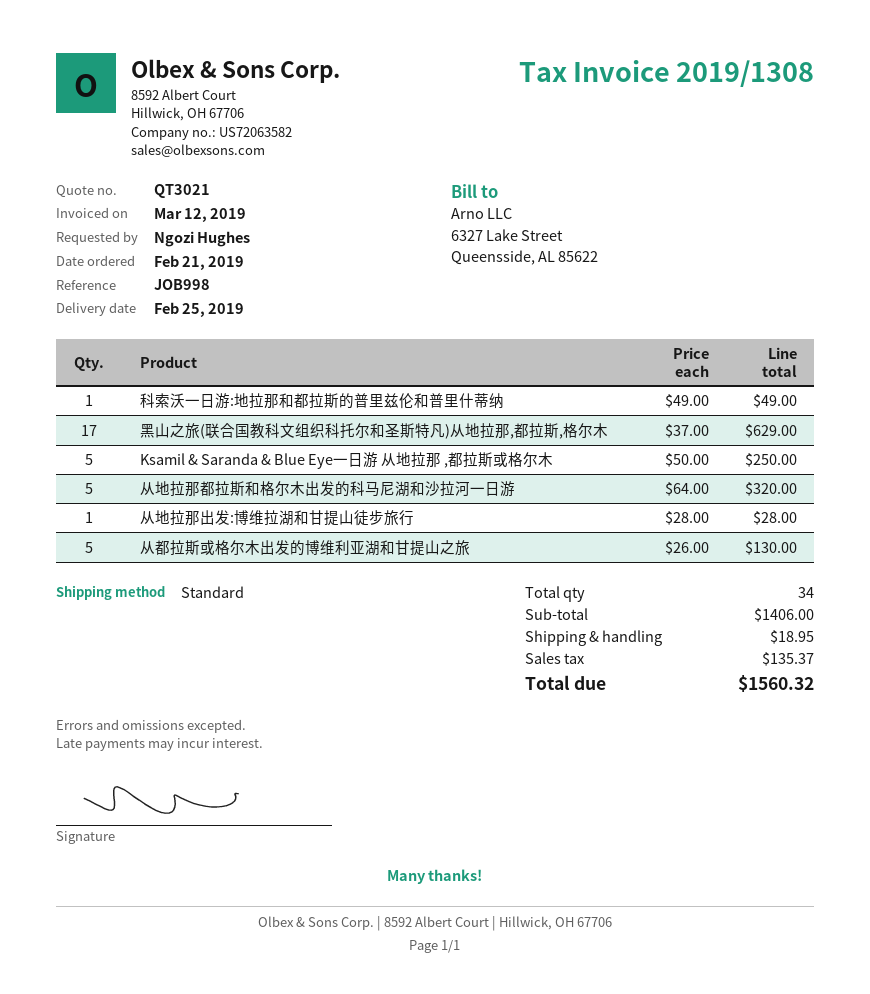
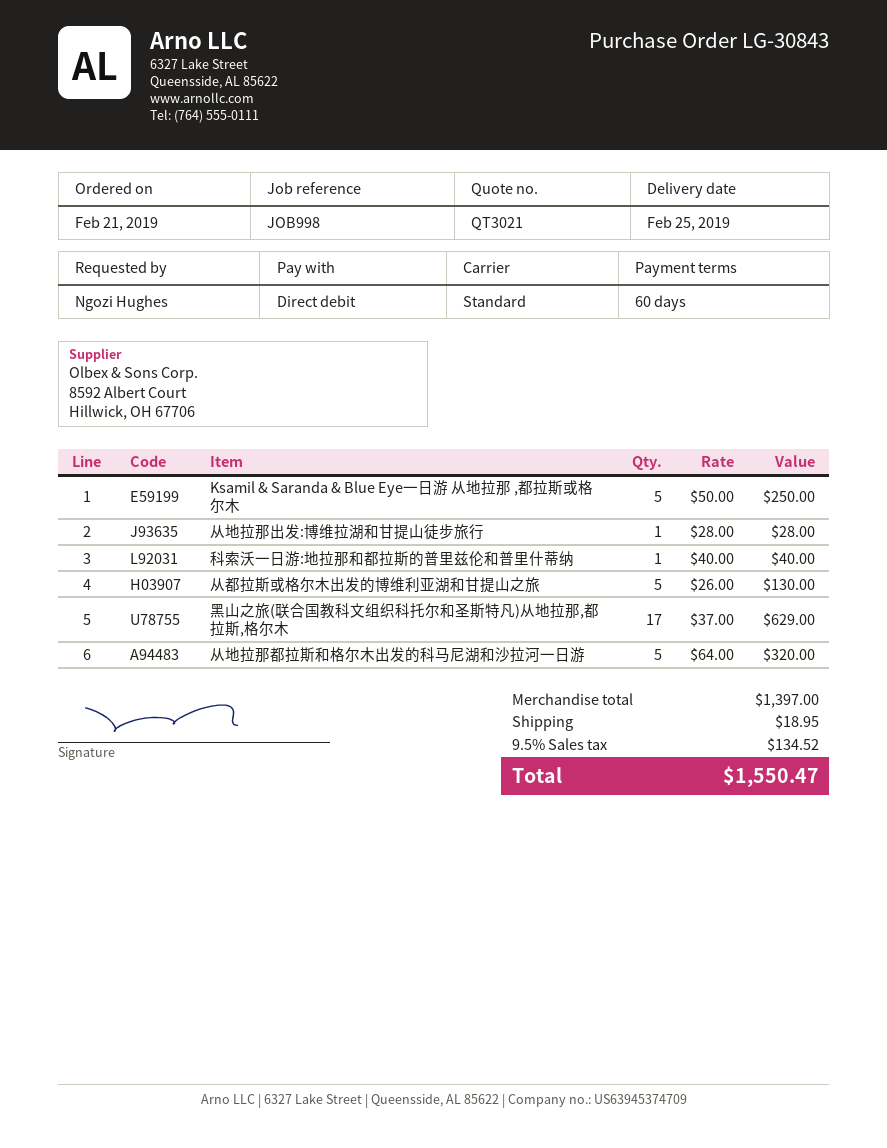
科索沃一日游:地拉那和都拉斯的普里兹伦和普里什蒂纳: 1 x 49.00 = 49.00 -> 1 x 40.00 = 40.00
subtotal: 1406.00 -> 1397.00
tax: 135.37 -> 134.52
total: 1560.32 -> 1550.47

